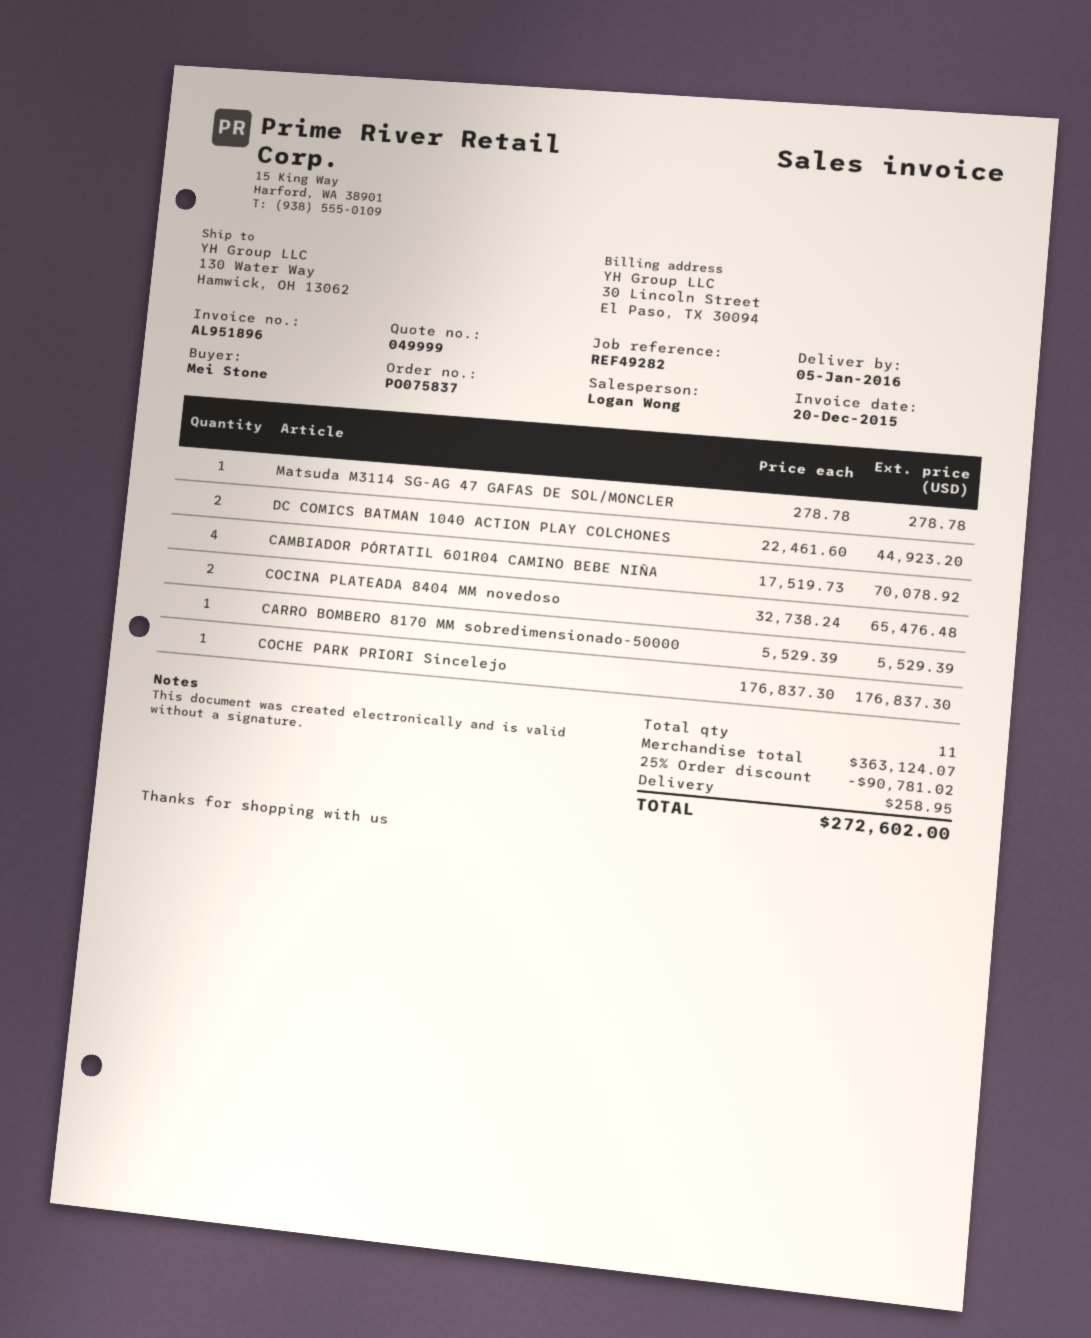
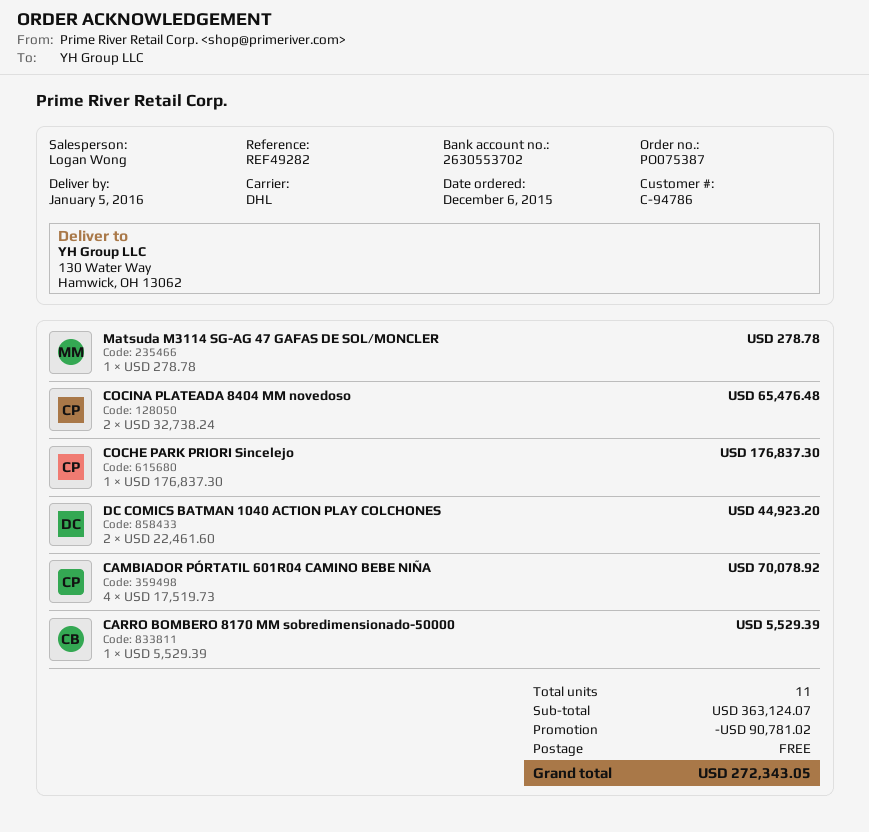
order number: PO075837 -> PO075387
shipping: 258.95 -> 0.00
total: 272602.00 -> 272343.05

